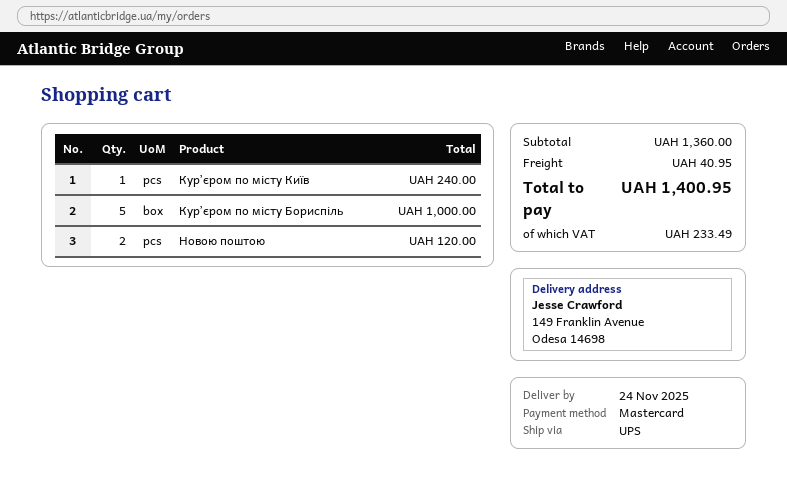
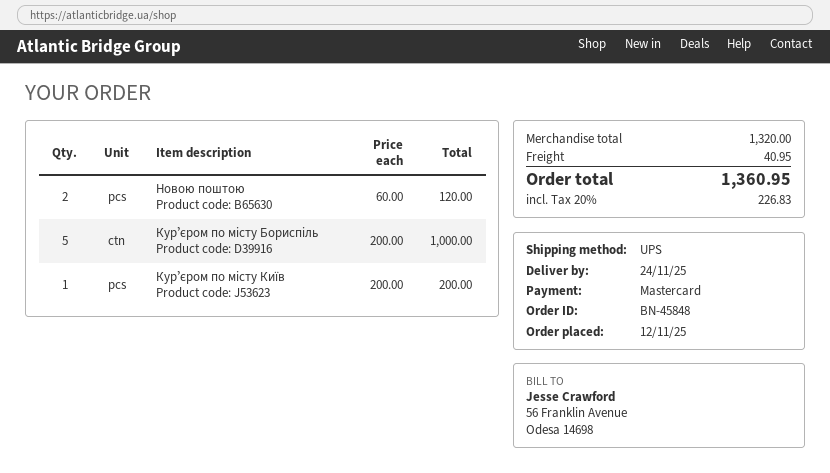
Курʼєром по місту Київ: 1 for 240.00 -> 1 for 200.00
subtotal: 1360.00 -> 1320.00
tax: 233.49 -> 226.83
total: 1400.95 -> 1360.95

